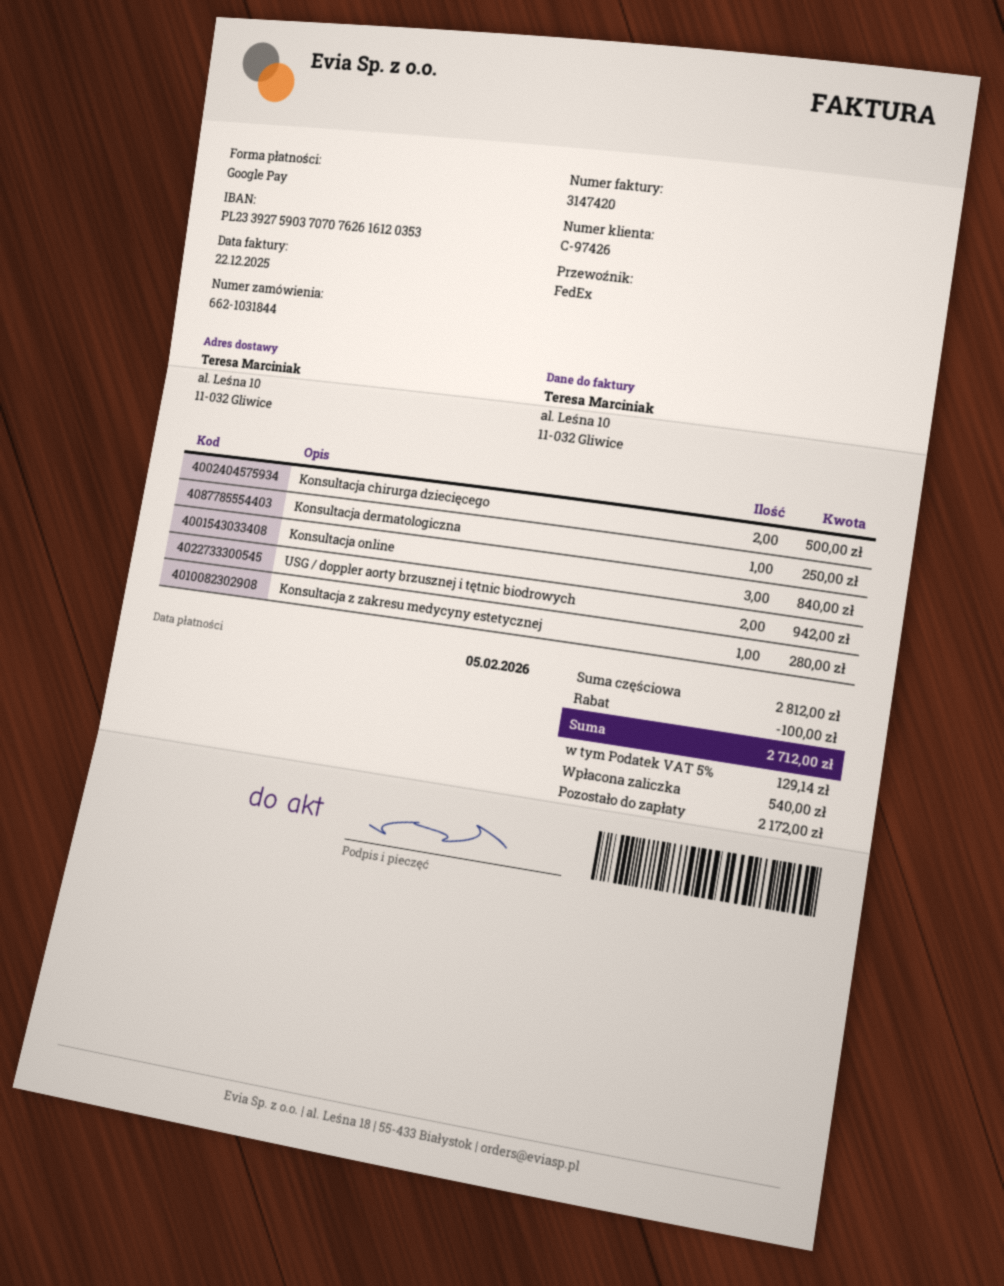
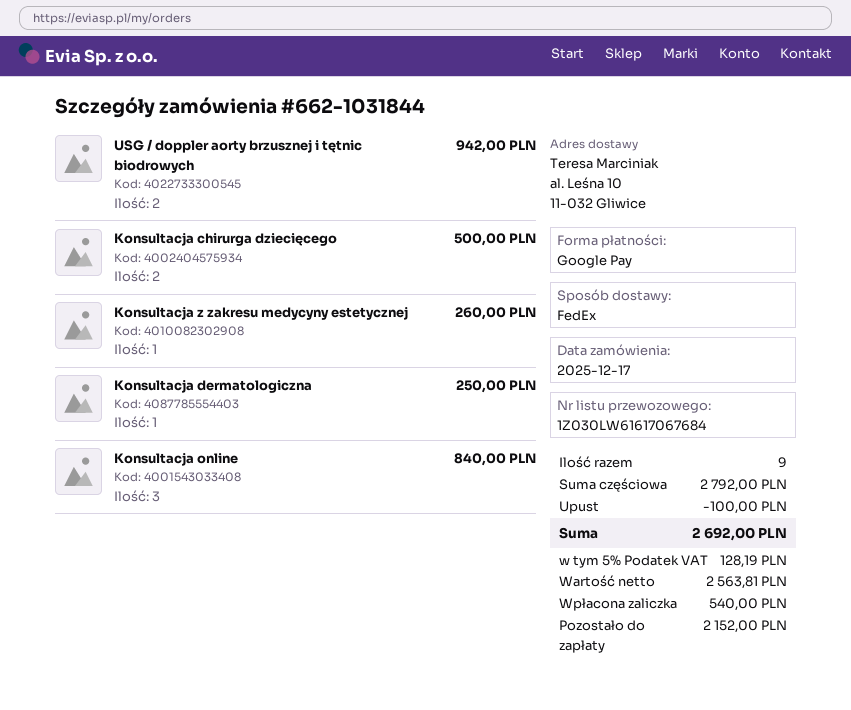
Konsultacja z zakresu medycyny estetycznej: 1 for 280.00 -> 1 for 260.00
subtotal: 2812.00 -> 2792.00
tax: 5% = 129.14 -> 5% = 128.19
total: 2712.00 -> 2692.00
balance: 2172.00 -> 2152.00

